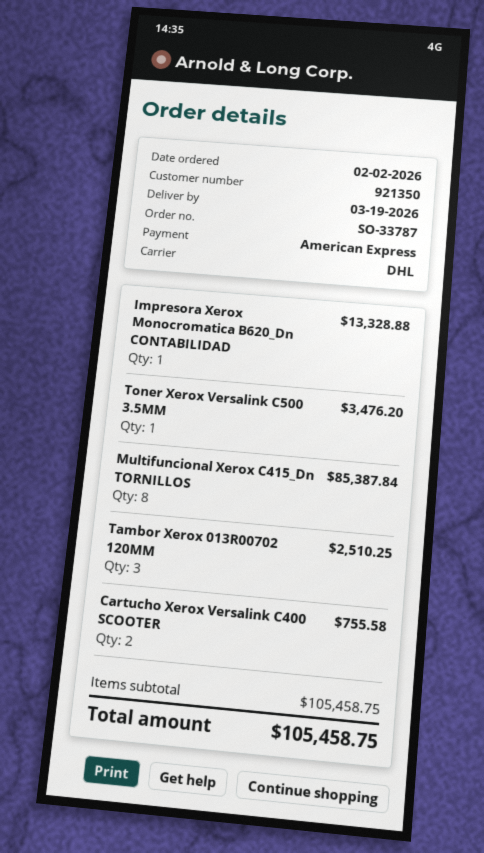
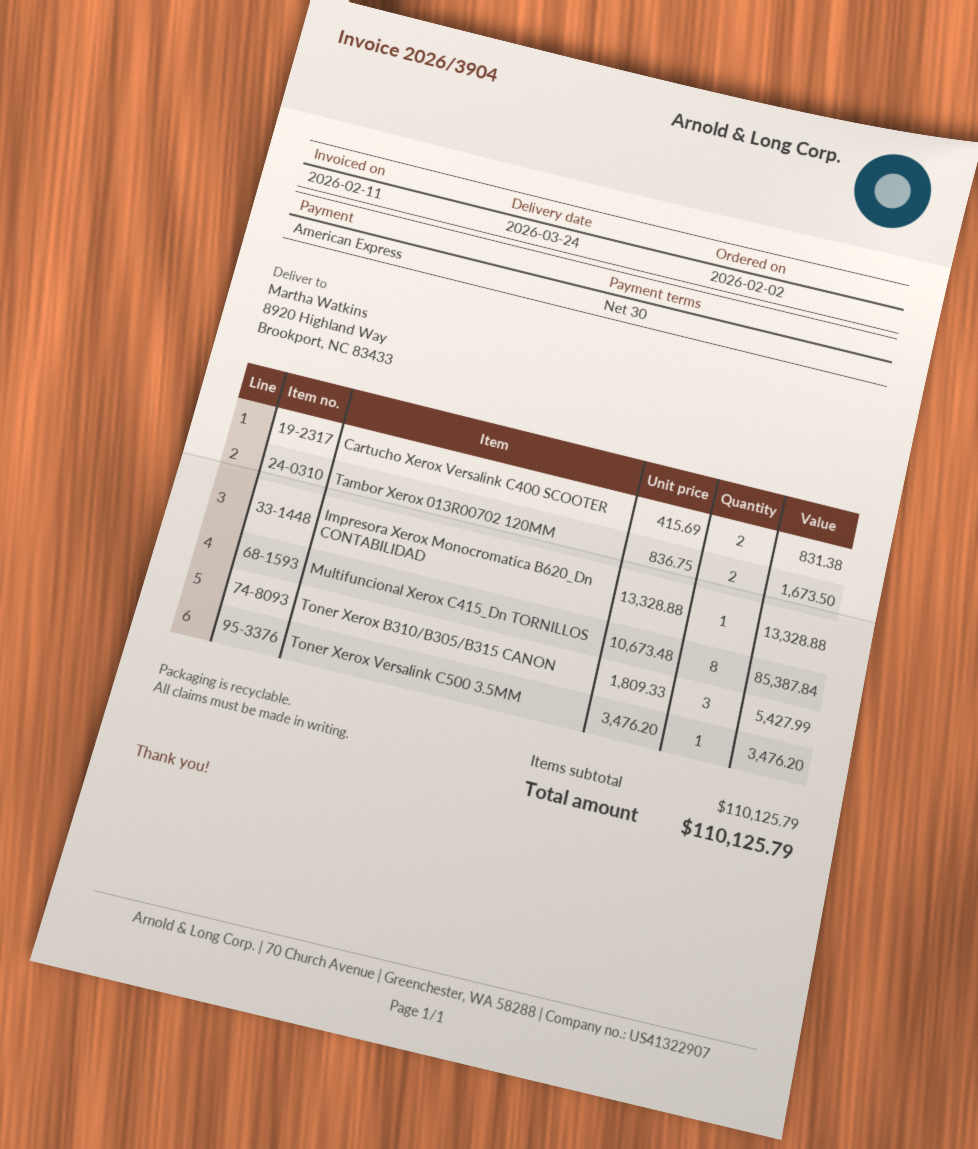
delivery date: 2026-03-19 -> 2026-03-24
Tambor Xerox 013R00702 120MM: 3 for 2510.25 -> 2 for 1673.50
Cartucho Xerox Versalink C400 SCOOTER: 2 for 755.58 -> 2 for 831.38
Toner Xerox B310/B305/B315 CANON: none -> 3 for 5427.99
subtotal: 105458.75 -> 110125.79
total: 105458.75 -> 110125.79

